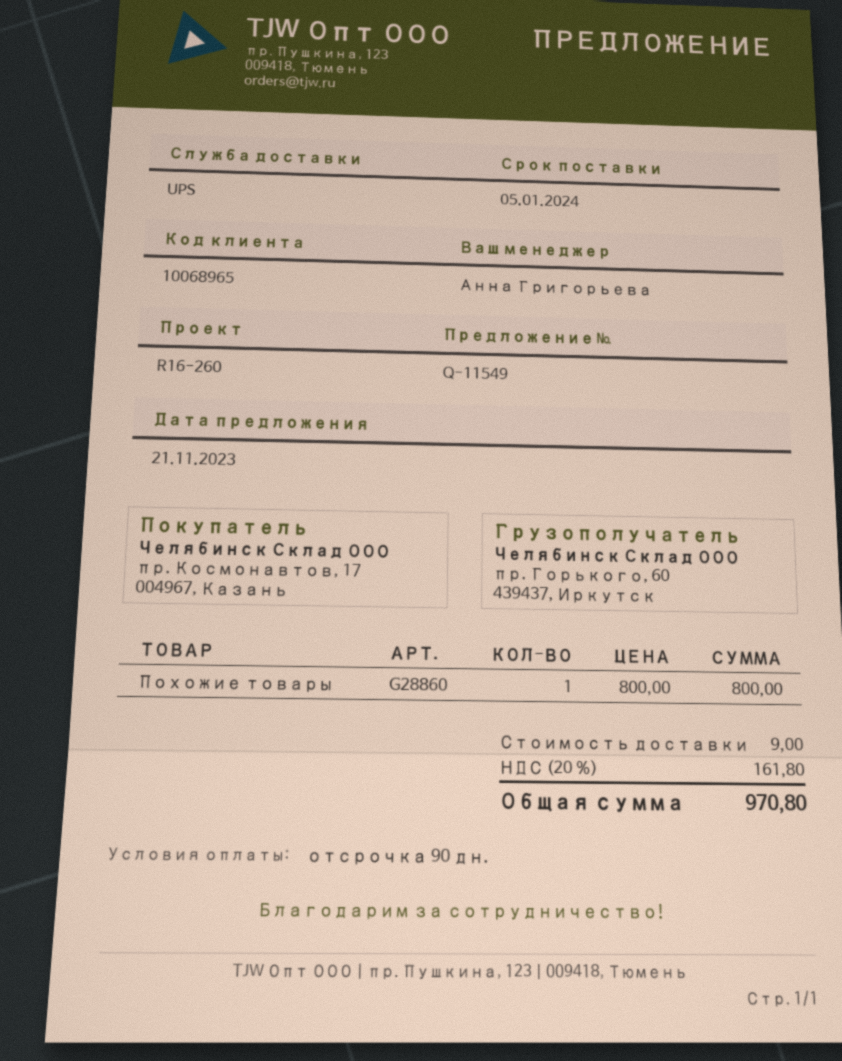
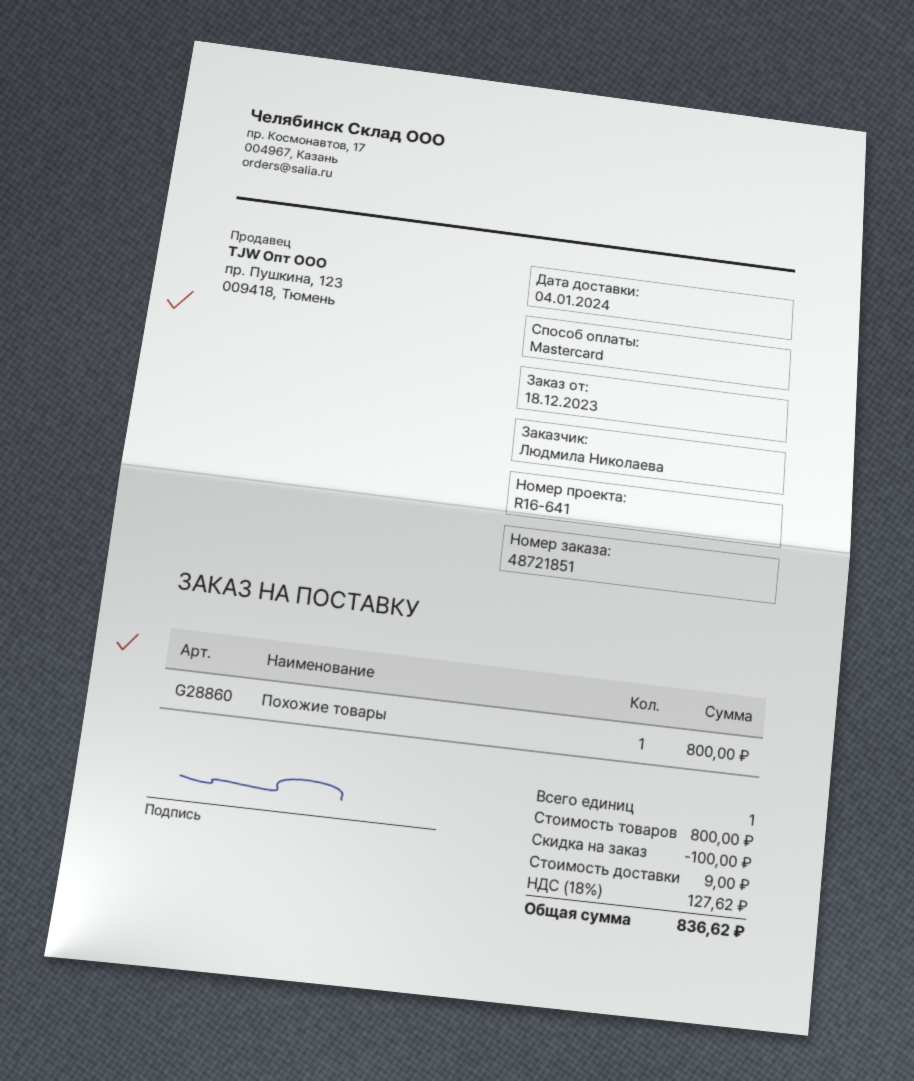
delivery date: 2024-01-05 -> 2024-01-04
reference: R16-260 -> R16-641
discount: none -> 100.00
tax: 20% = 161.80 -> 18% = 127.62
total: 970.80 -> 836.62

